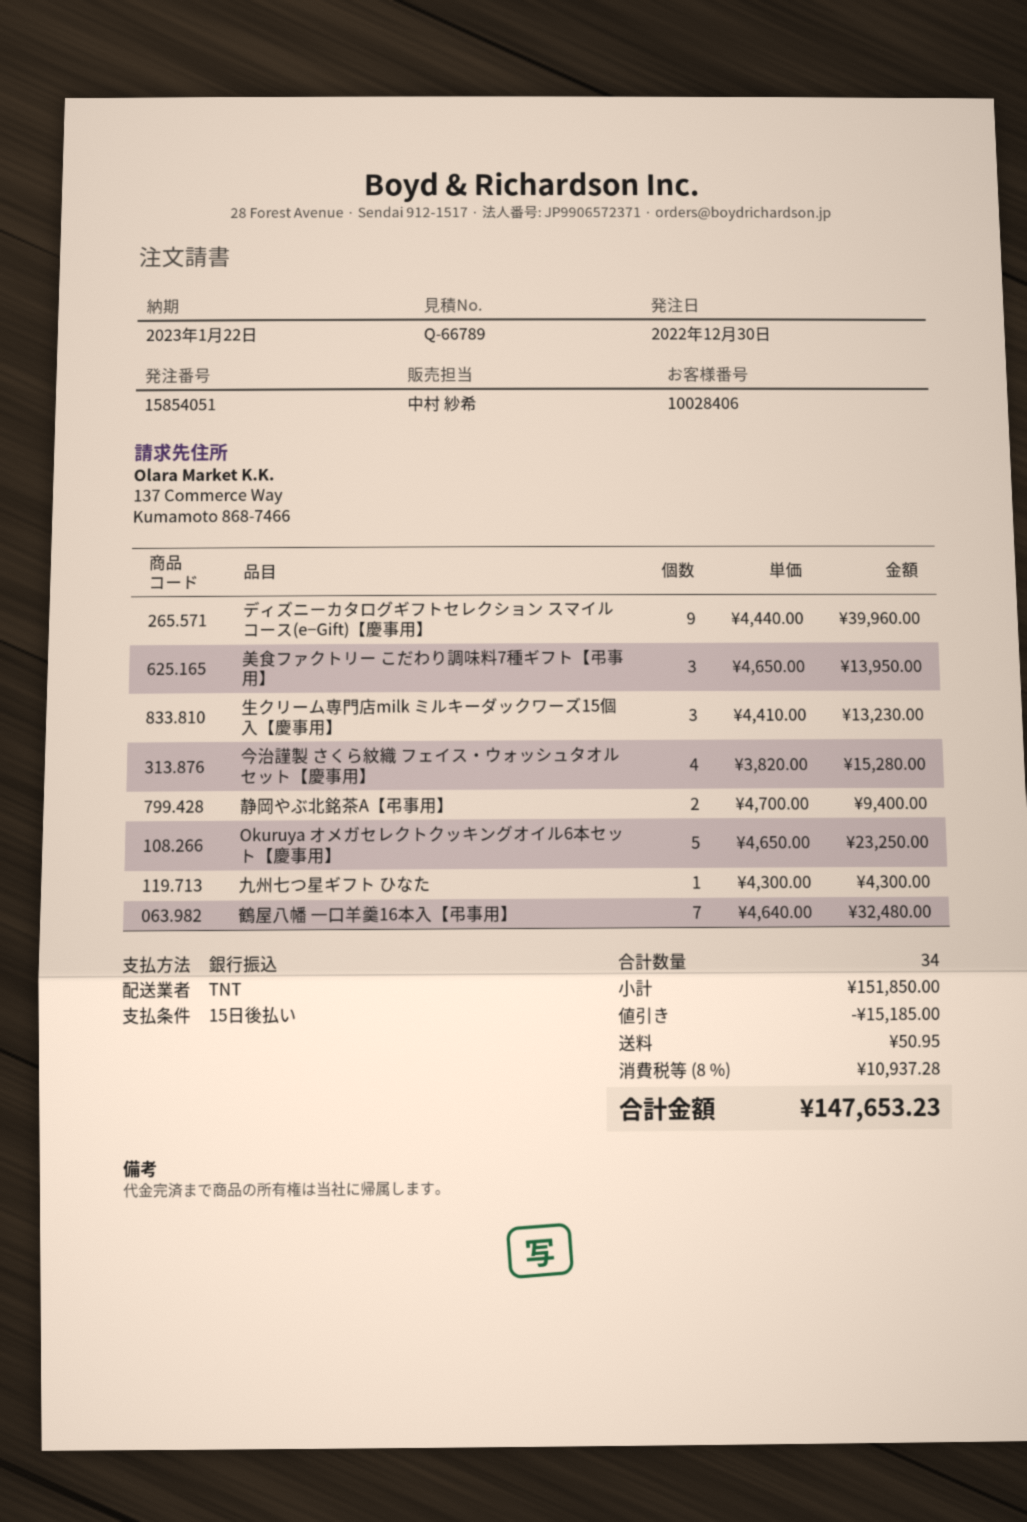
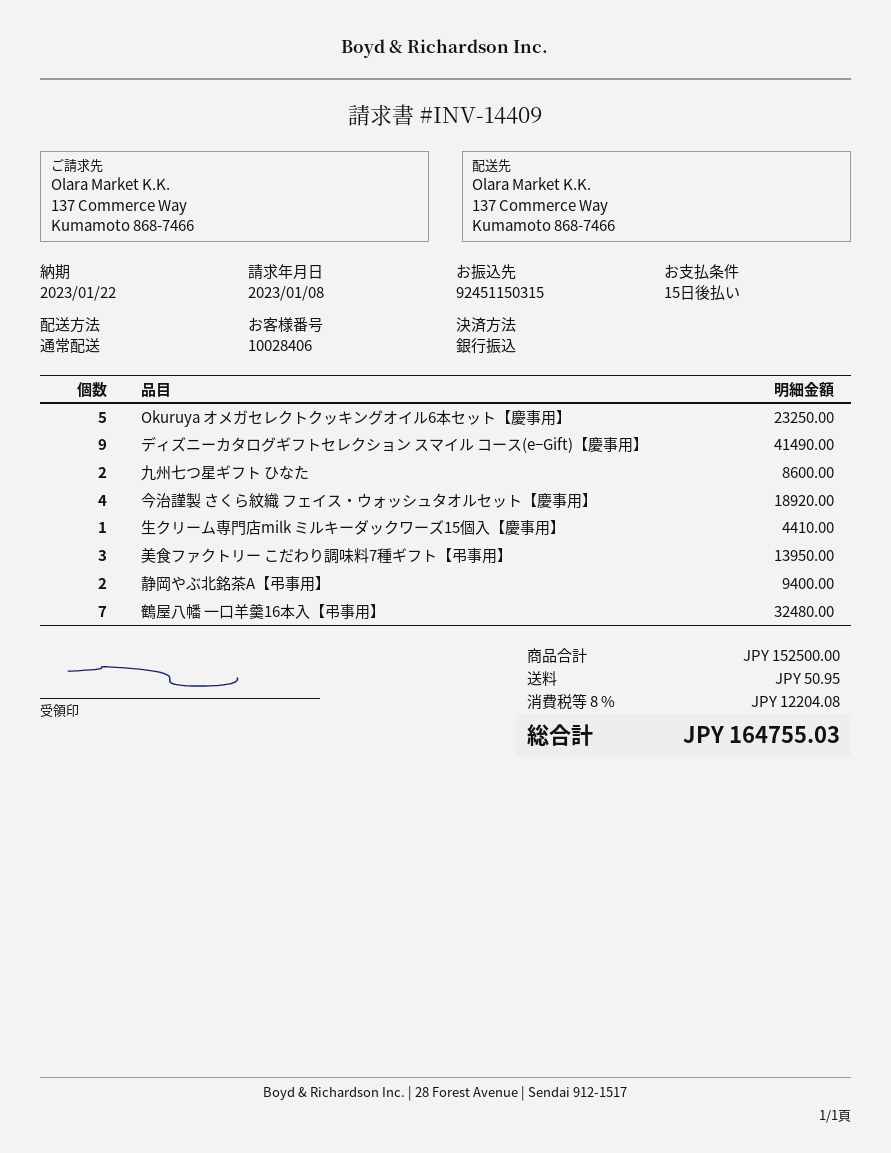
shipping method: TNT -> standard
ディズニーカタログギフトセレクション スマイル コース(e−Gift)【慶事用】: 9 for 39960.00 -> 9 for 41490.00
生クリーム専門店milk ミルキーダックワーズ15個入【慶事用】: 3 for 13230.00 -> 1 for 4410.00
今治謹製 さくら紋織 フェイス・ウォッシュタオルセット【慶事用】: 4 for 15280.00 -> 4 for 18920.00
九州七つ星ギフト ひなた: 1 for 4300.00 -> 2 for 8600.00
subtotal: 151850.00 -> 152500.00
discount: 15185.00 -> none
tax: 8% = 10937.28 -> 8% = 12204.08
total: 147653.23 -> 164755.03

